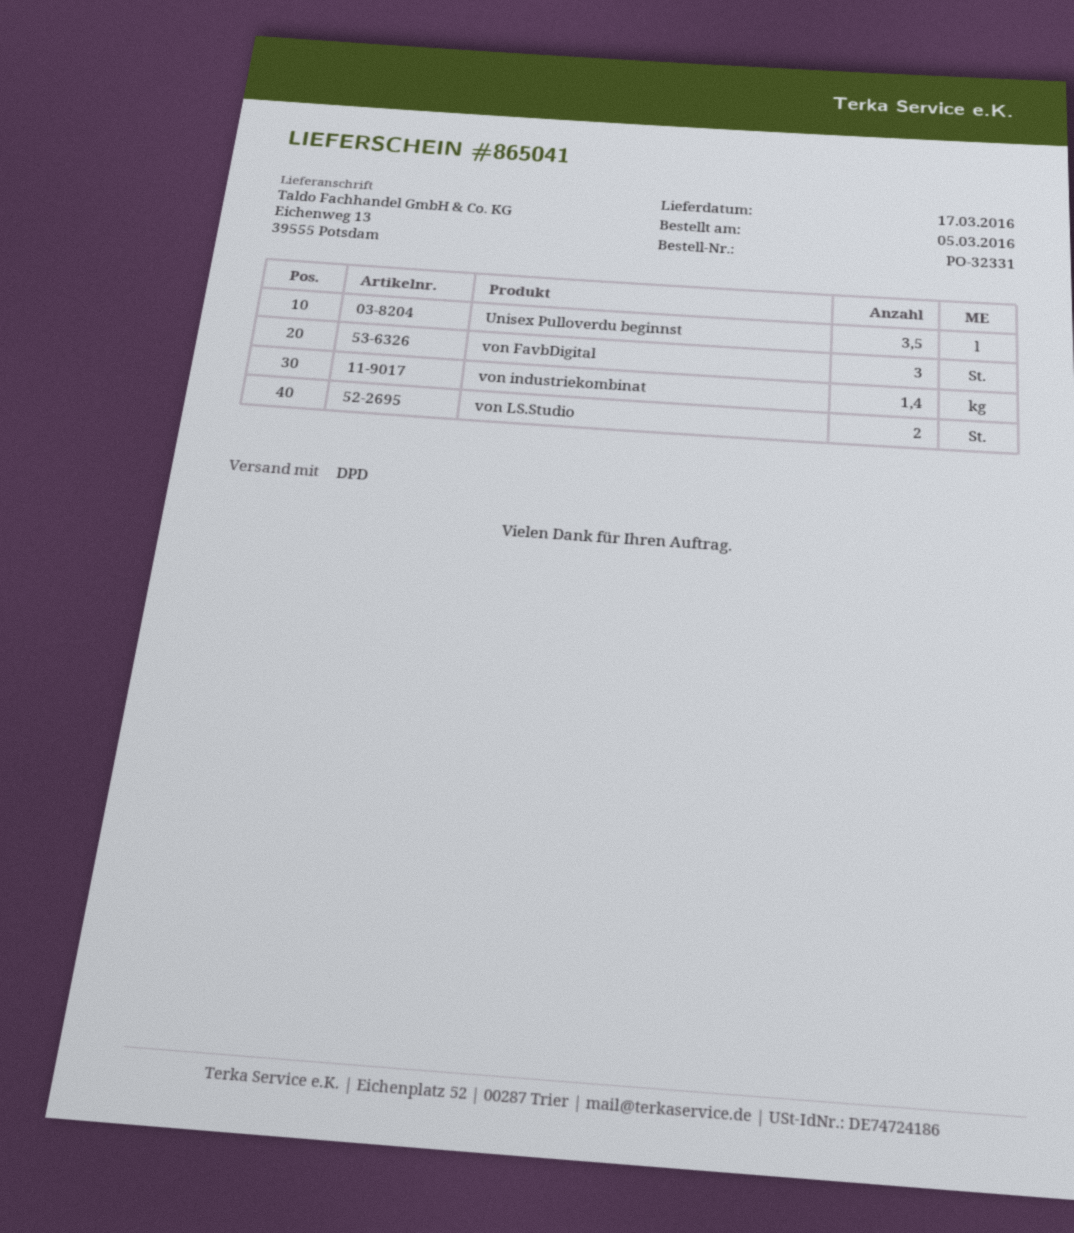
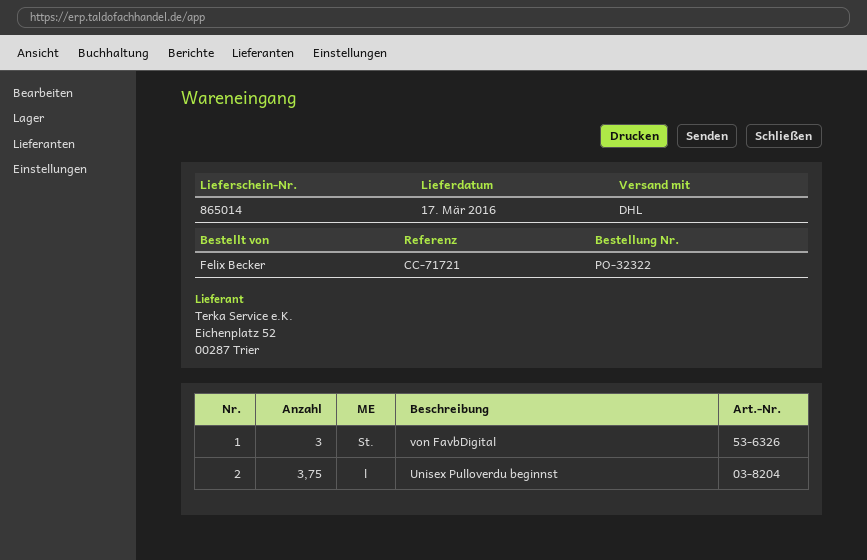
order number: PO-32331 -> PO-32322
delivery note number: 865041 -> 865014
shipping method: DPD -> DHL
Unisex Pulloverdu beginnst: 3.5 -> 3.75
von industriekombinat: 1.4 -> none
von LS.Studio: 2 -> none

